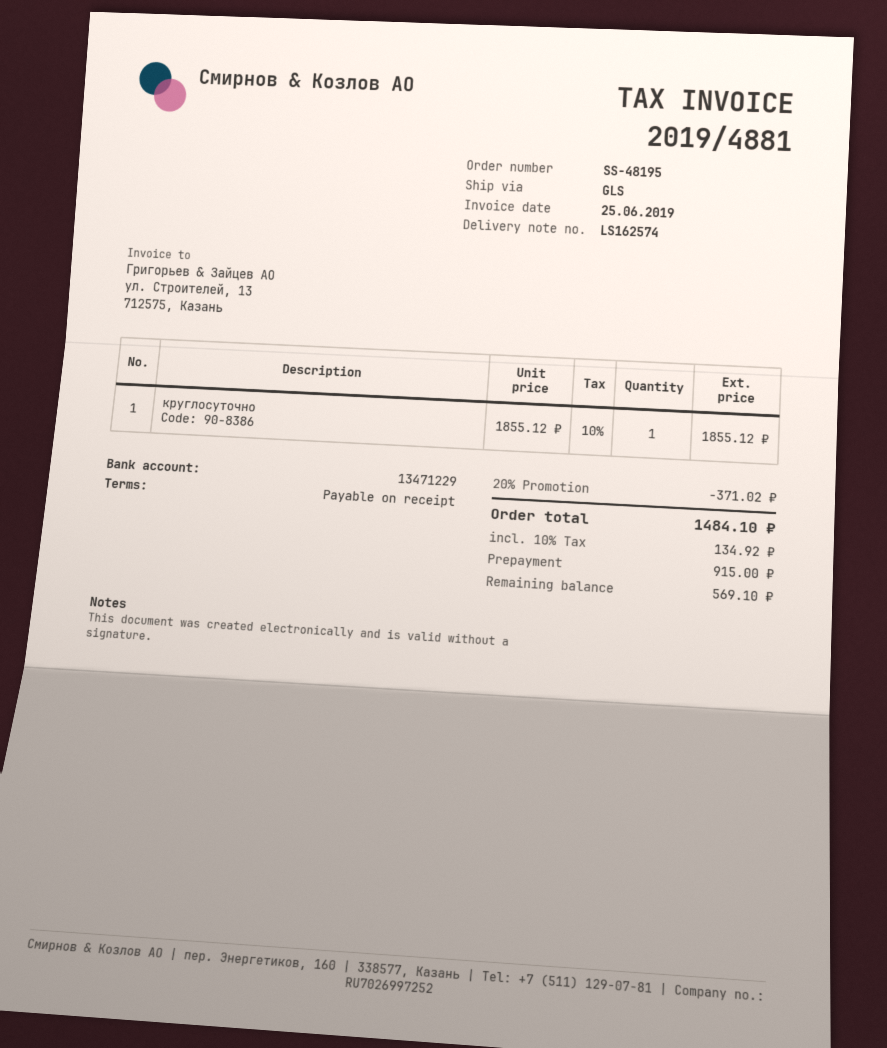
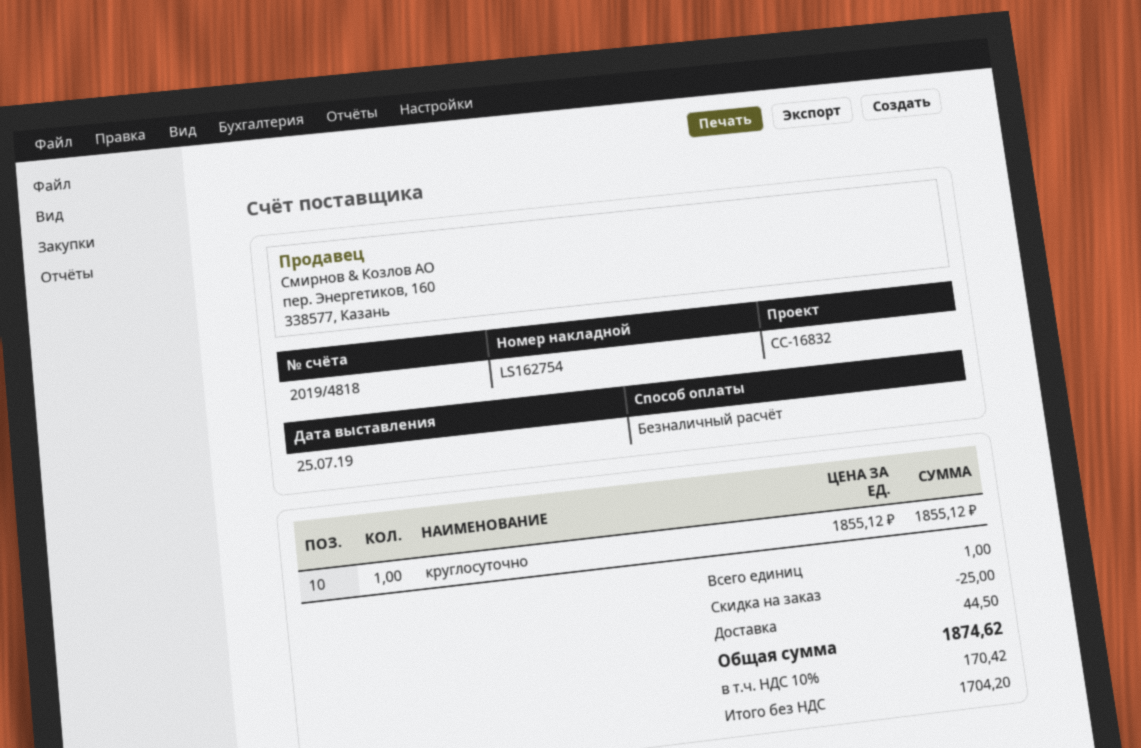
delivery note number: LS162574 -> LS162754
invoice number: 2019/4881 -> 2019/4818
invoice date: 2019-06-25 -> 2019-07-25
discount: 371.02 -> 25.00
shipping: none -> 44.50
tax: 10% = 134.92 -> 10% = 170.42
total: 1484.10 -> 1874.62

